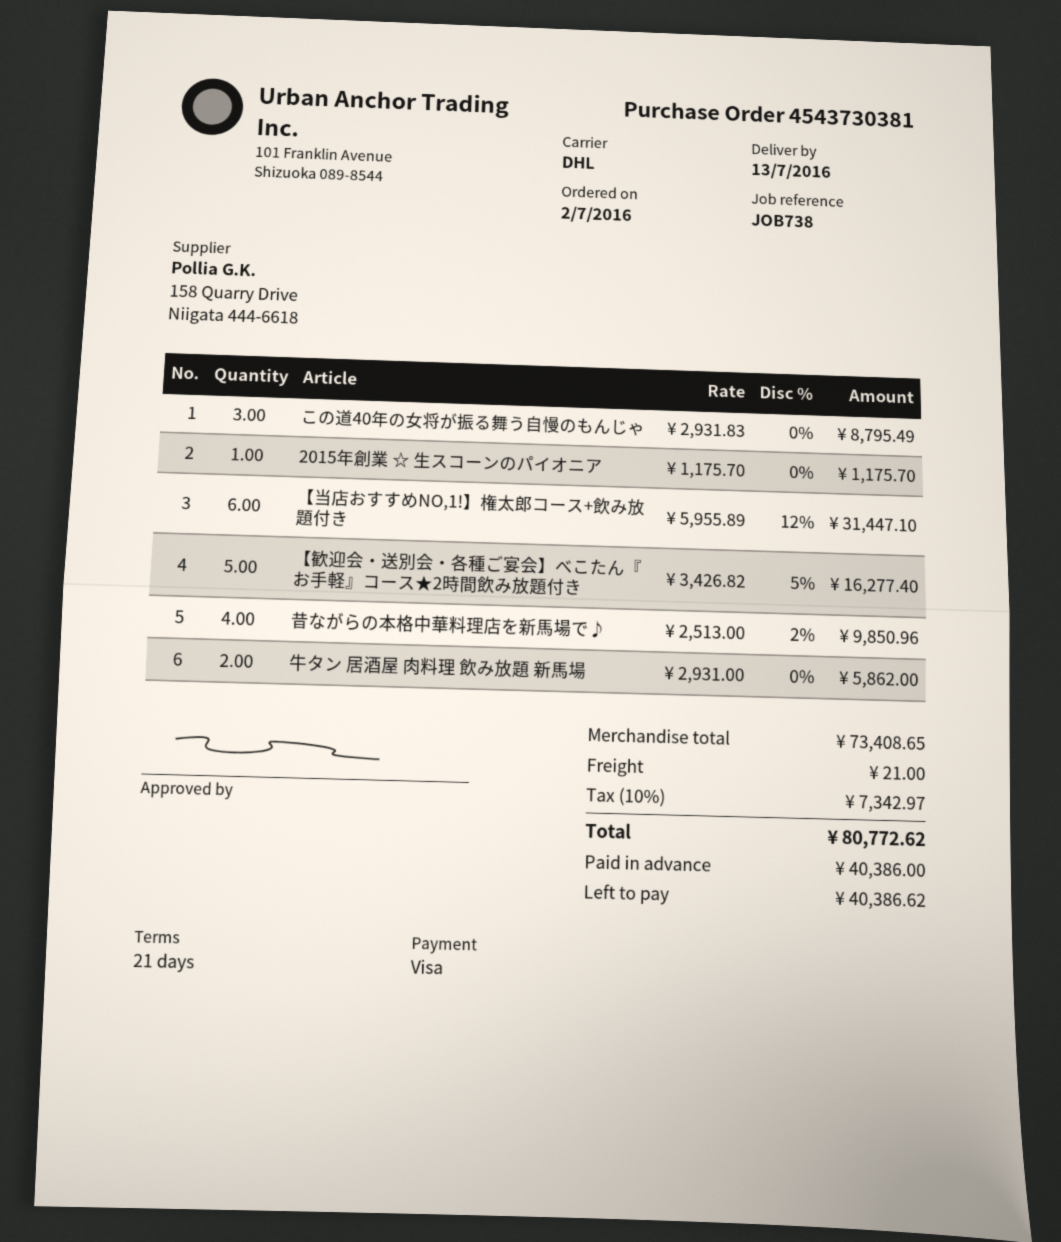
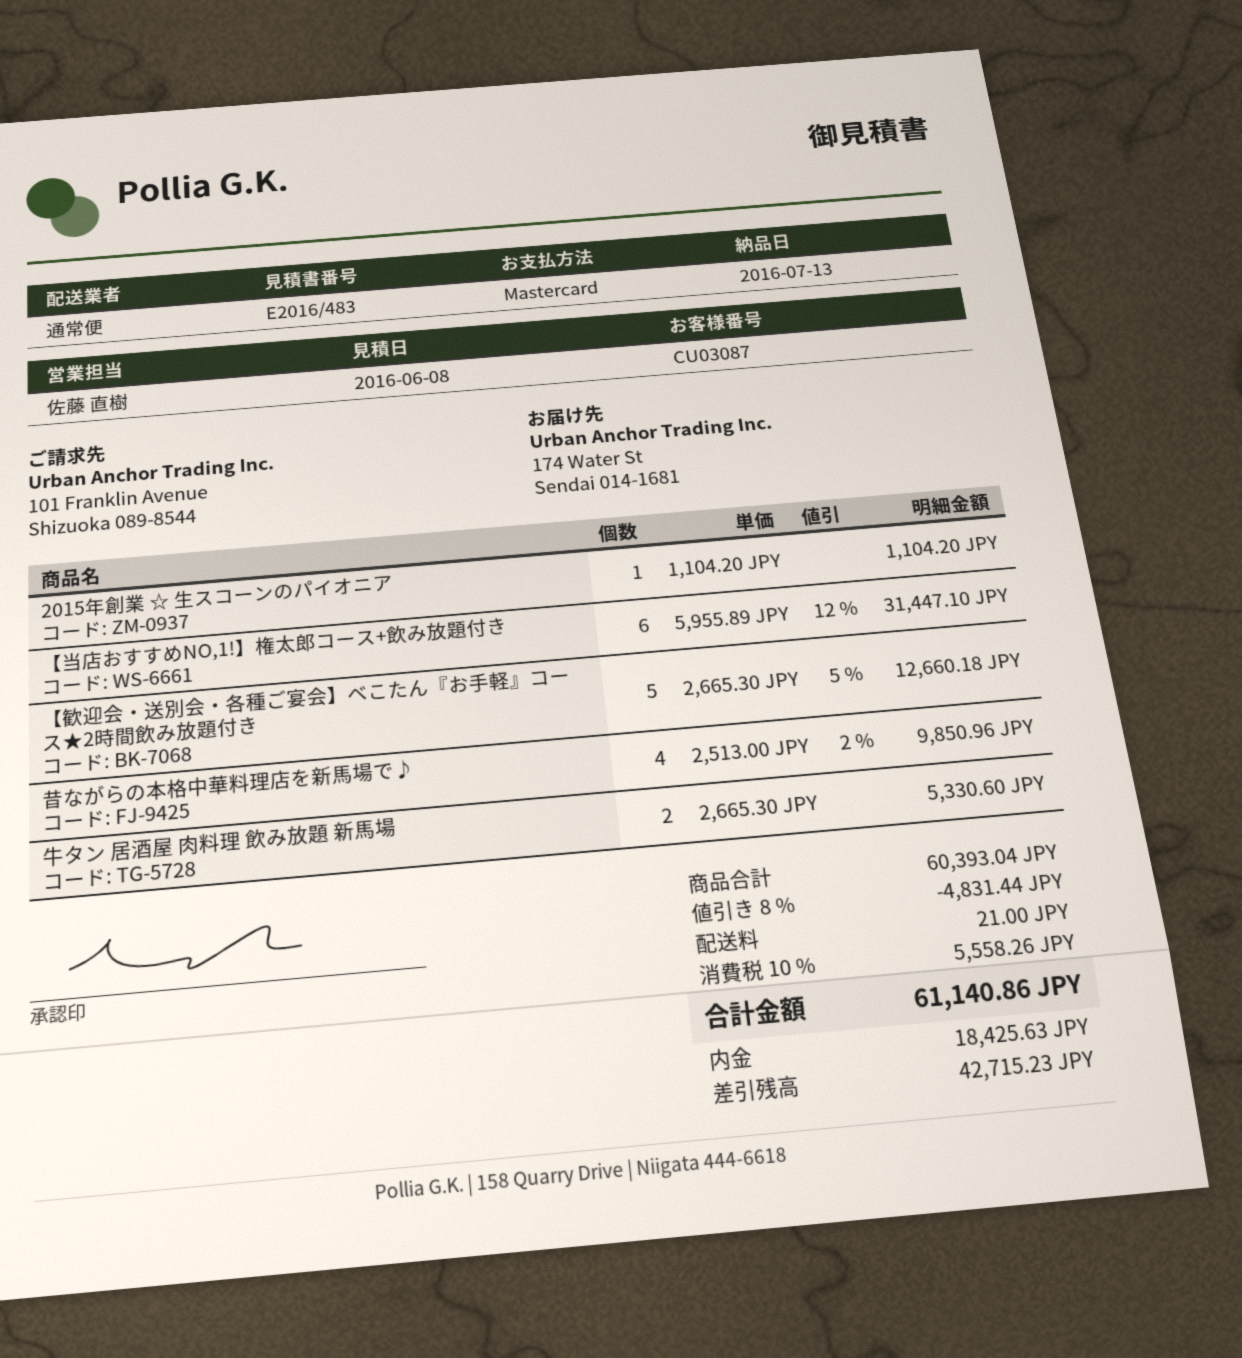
payment method: Visa -> Mastercard
shipping method: DHL -> standard
この道40年の女将が振る舞う自慢のもんじゃ: 3 x 2931.83 = 8795.49 -> none
2015年創業 ☆ 生スコーンのパイオニア: 1 x 1175.70 = 1175.70 -> 1 x 1104.20 = 1104.20
【歓迎会・送別会・各種ご宴会】べこたん『お手軽』コース★2時間飲み放題付き: 5 x 3426.82 - 5% = 16277.40 -> 5 x 2665.30 - 5% = 12660.18
牛タン 居酒屋 肉料理 飲み放題 新馬場: 2 x 2931.00 = 5862.00 -> 2 x 2665.30 = 5330.60
subtotal: 73408.65 -> 60393.04
discount: none -> 8% = 4831.44
tax: 10% = 7342.97 -> 10% = 5558.26
total: 80772.62 -> 61140.86
deposit: 40386.00 -> 18425.63
balance: 40386.62 -> 42715.23

